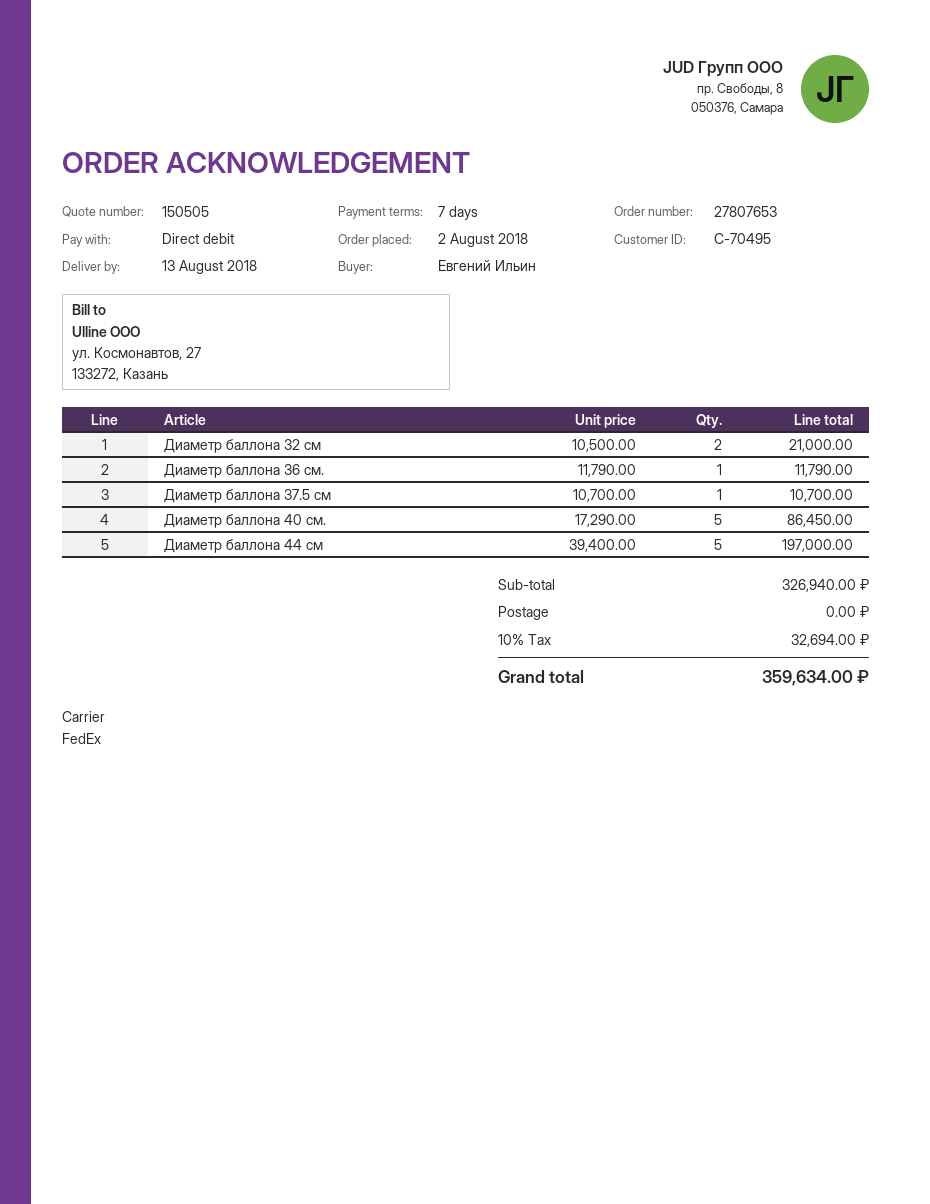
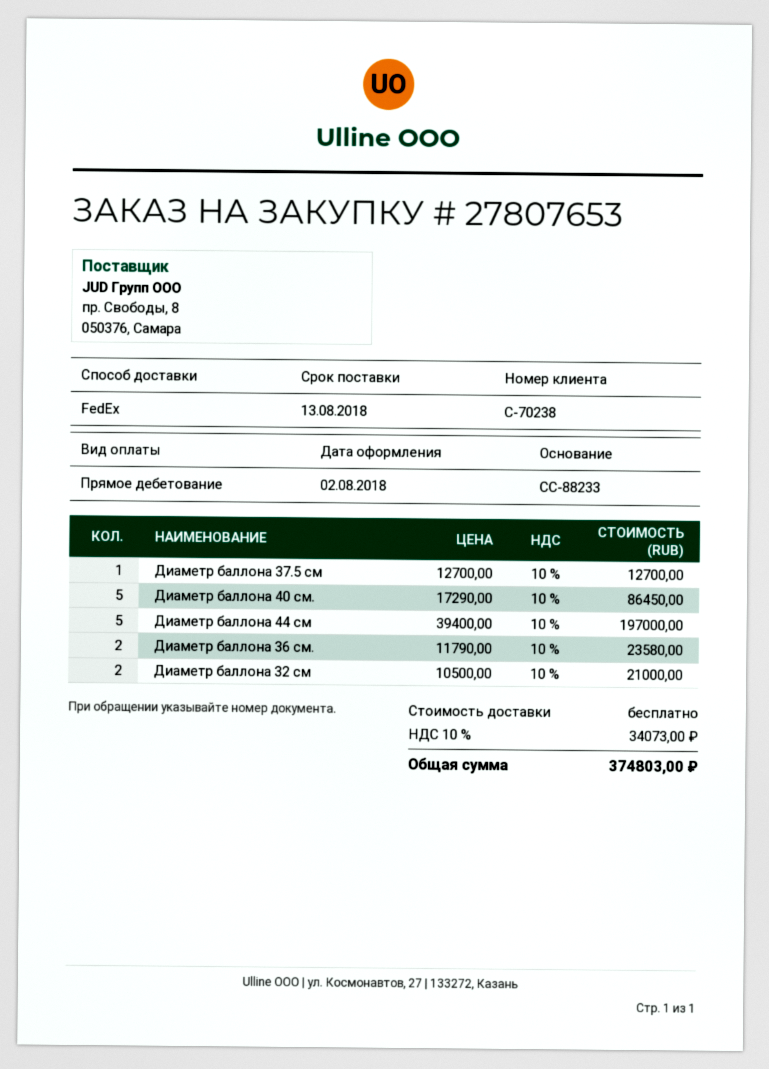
customer number: C-70495 -> C-70238
Диаметр баллона 36 см.: 1 x 11790.00 = 11790.00 -> 2 x 11790.00 = 23580.00
Диаметр баллона 37.5 см: 1 x 10700.00 = 10700.00 -> 1 x 12700.00 = 12700.00
tax: 10% = 32694.00 -> 10% = 34073.00
total: 359634.00 -> 374803.00

